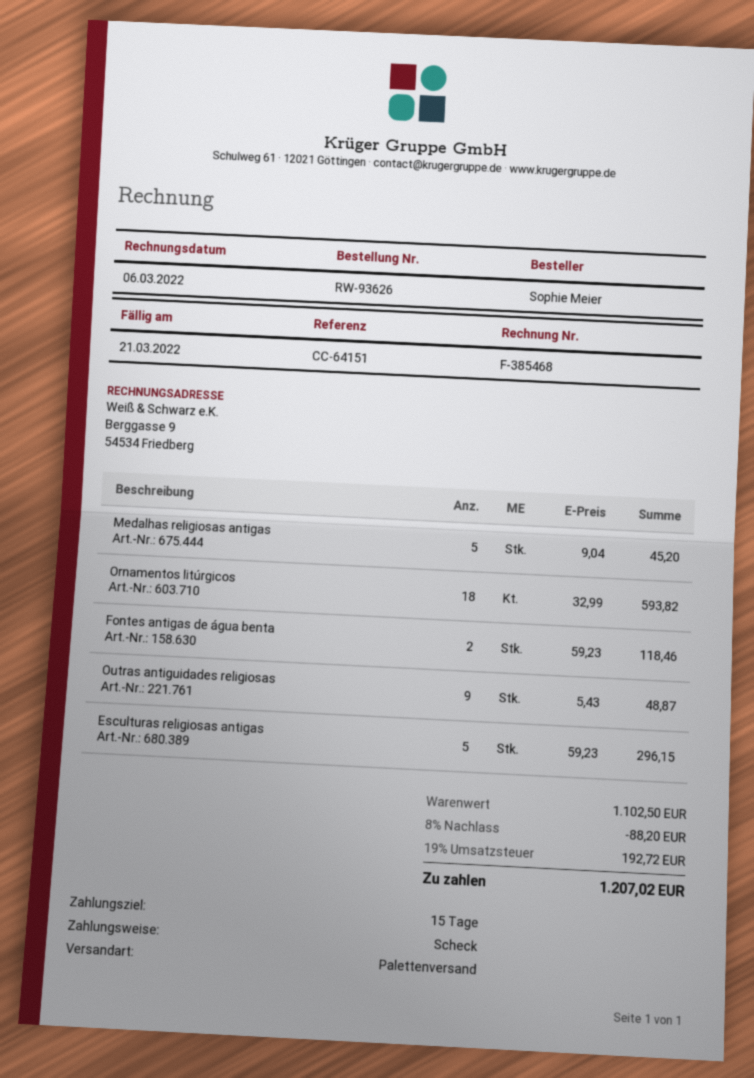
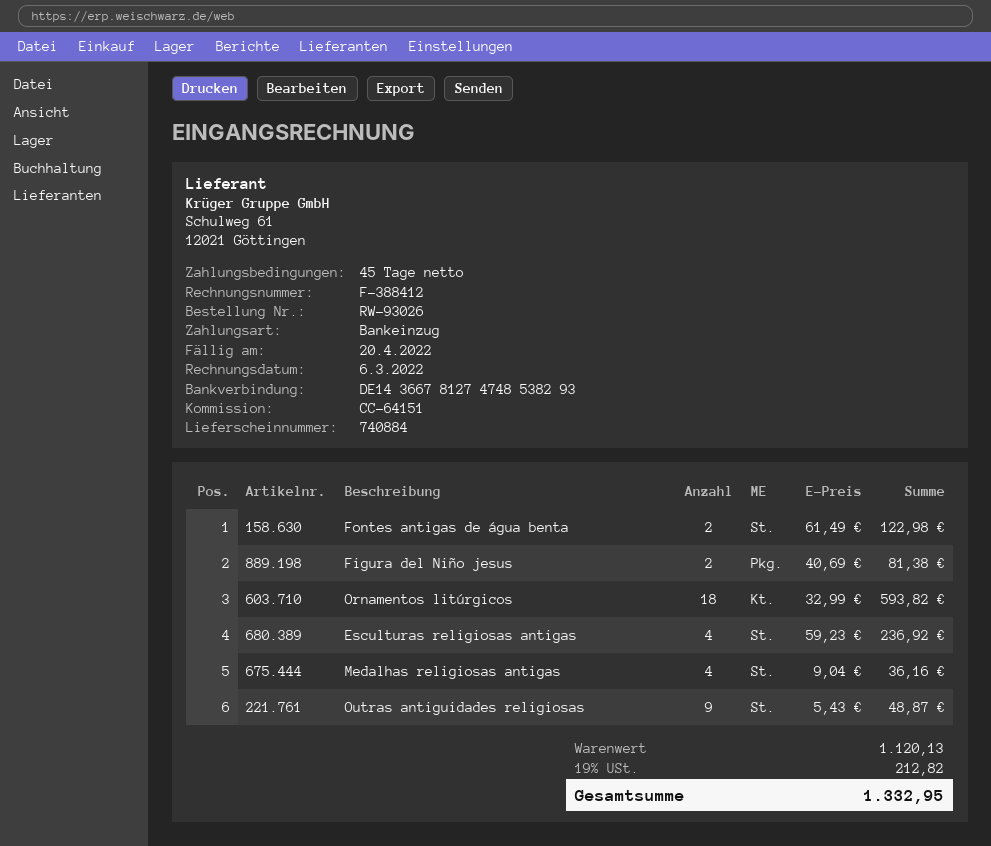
order number: RW-93626 -> RW-93026
invoice number: F-385468 -> F-388412
payment terms: 15 days -> 45 days
due date: 2022-03-21 -> 2022-04-20
payment method: cheque -> direct debit
Medalhas religiosas antigas: 5 x 9.04 = 45.20 -> 4 x 9.04 = 36.16
Fontes antigas de água benta: 2 x 59.23 = 118.46 -> 2 x 61.49 = 122.98
Esculturas religiosas antigas: 5 x 59.23 = 296.15 -> 4 x 59.23 = 236.92
Figura del Niño jesus: none -> 2 x 40.69 = 81.38
subtotal: 1102.50 -> 1120.13
discount: 8% = 88.20 -> none
tax: 19% = 192.72 -> 19% = 212.82
total: 1207.02 -> 1332.95

